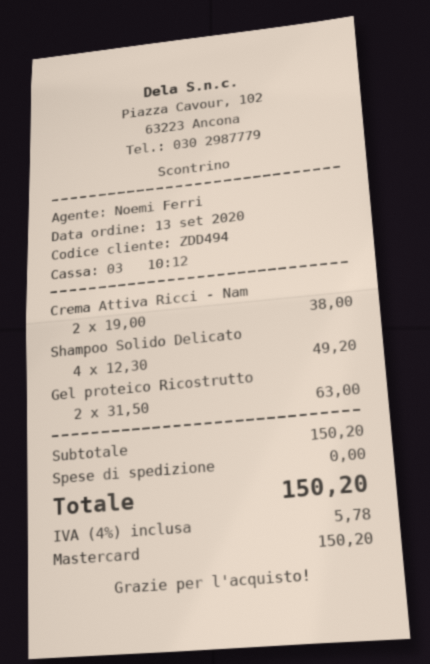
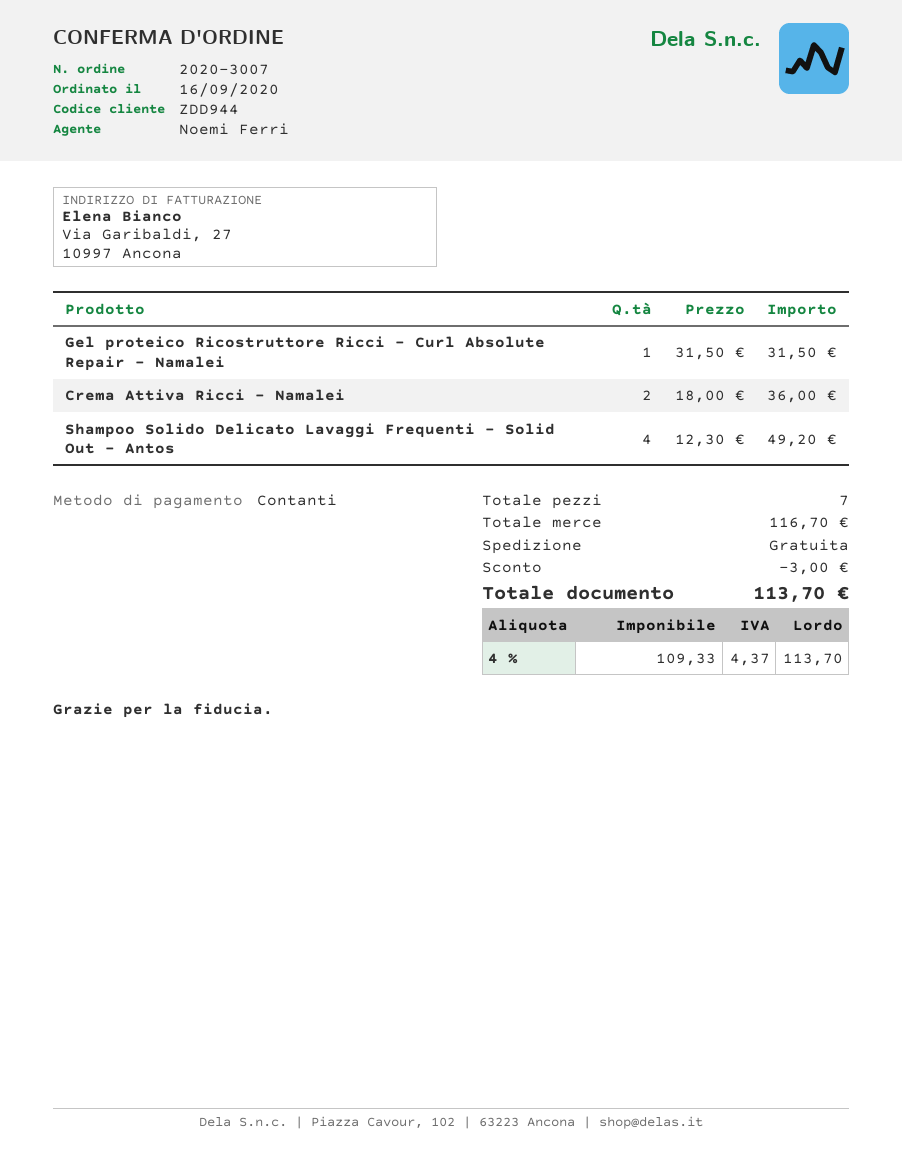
order date: 2020-09-13 -> 2020-09-16
customer number: ZDD494 -> ZDD944
payment method: Mastercard -> cash
Crema Attiva Ricci - Nam: 2 x 19.00 = 38.00 -> 2 x 18.00 = 36.00
Gel proteico Ricostrutto: 2 x 31.50 = 63.00 -> 1 x 31.50 = 31.50
subtotal: 150.20 -> 116.70
discount: none -> 3.00
tax: 4% = 5.78 -> 4% = 4.37
total: 150.20 -> 113.70

